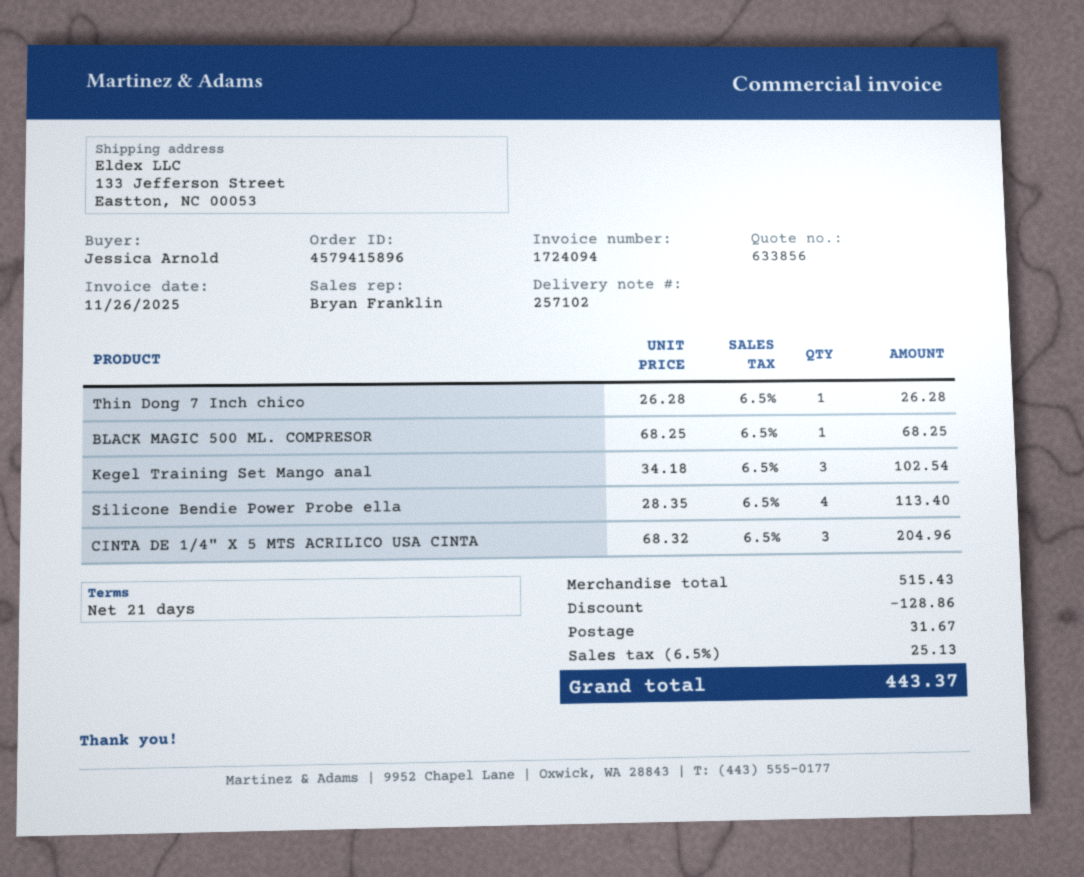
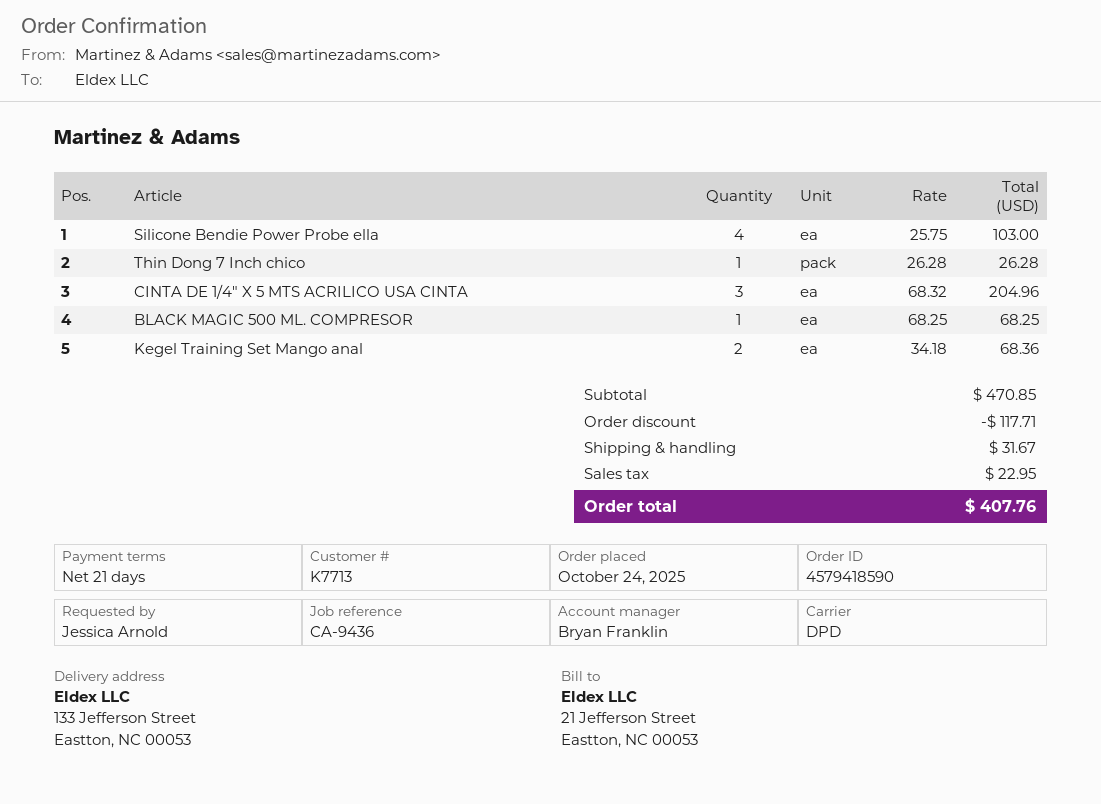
order number: 4579415896 -> 4579418590
Kegel Training Set Mango anal: 3 x 34.18 = 102.54 -> 2 x 34.18 = 68.36
Silicone Bendie Power Probe ella: 4 x 28.35 = 113.40 -> 4 x 25.75 = 103.00
subtotal: 515.43 -> 470.85
discount: 128.86 -> 117.71
tax: 25.13 -> 22.95
total: 443.37 -> 407.76

